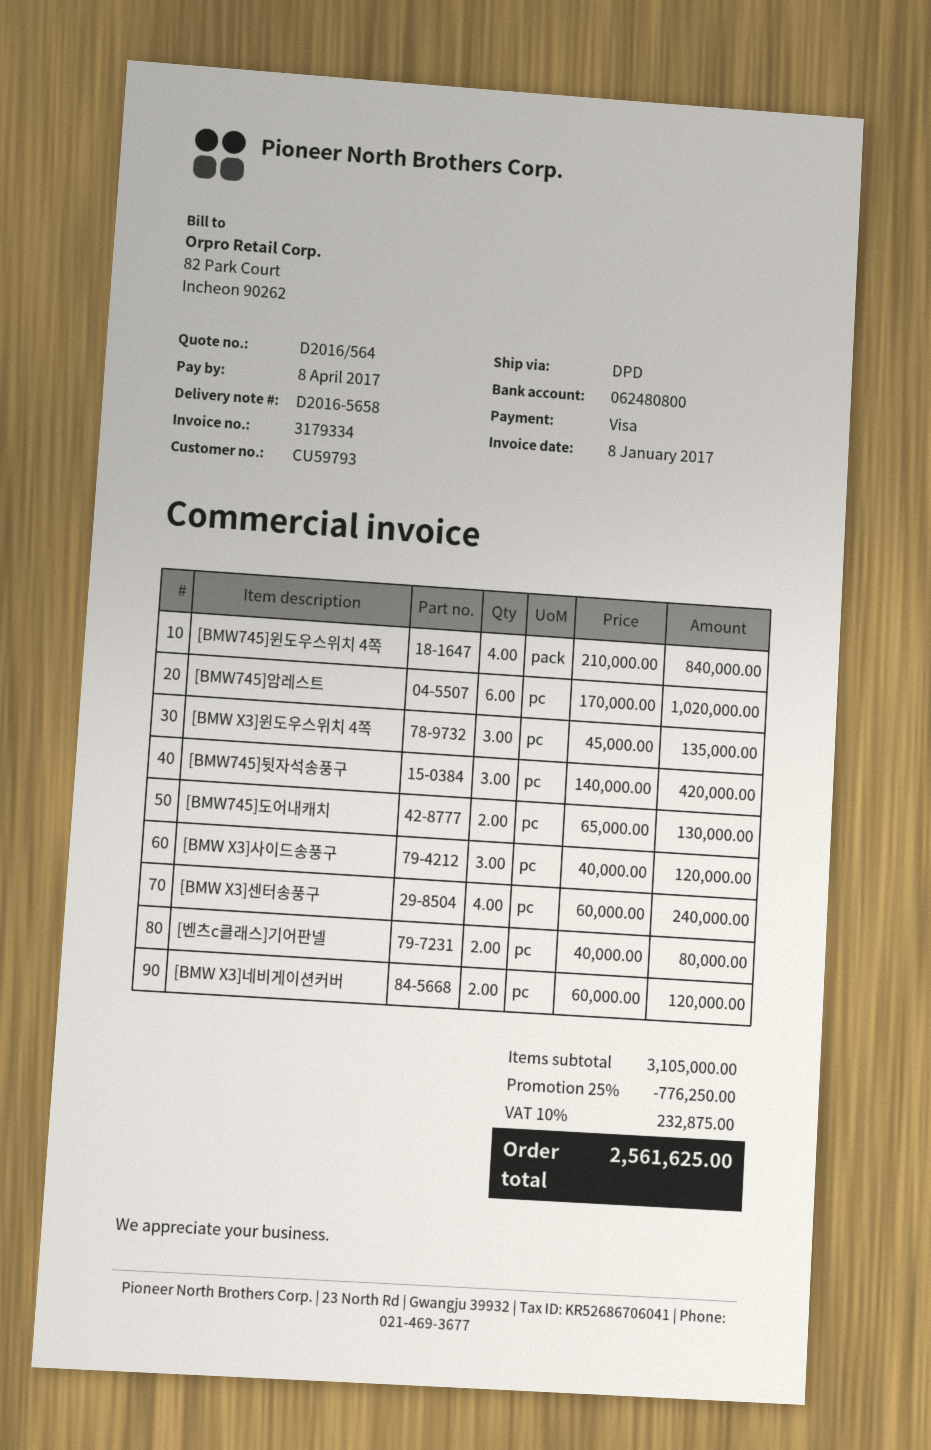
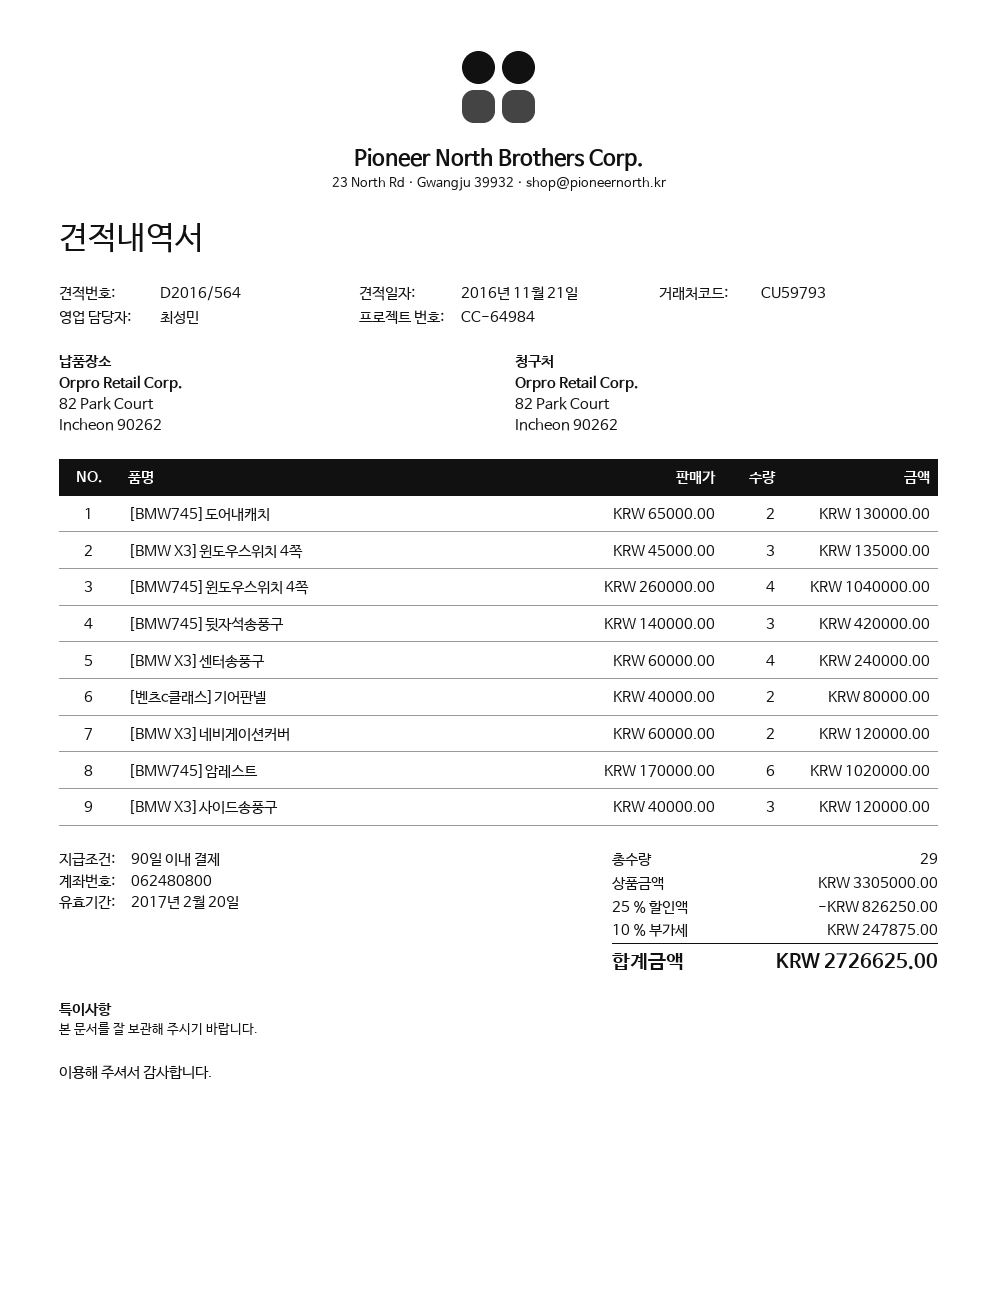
[BMW745]윈도우스위치 4쪽: 4 x 210000.00 = 840000.00 -> 4 x 260000.00 = 1040000.00
subtotal: 3105000.00 -> 3305000.00
discount: 25% = 776250.00 -> 25% = 826250.00
tax: 10% = 232875.00 -> 10% = 247875.00
total: 2561625.00 -> 2726625.00

